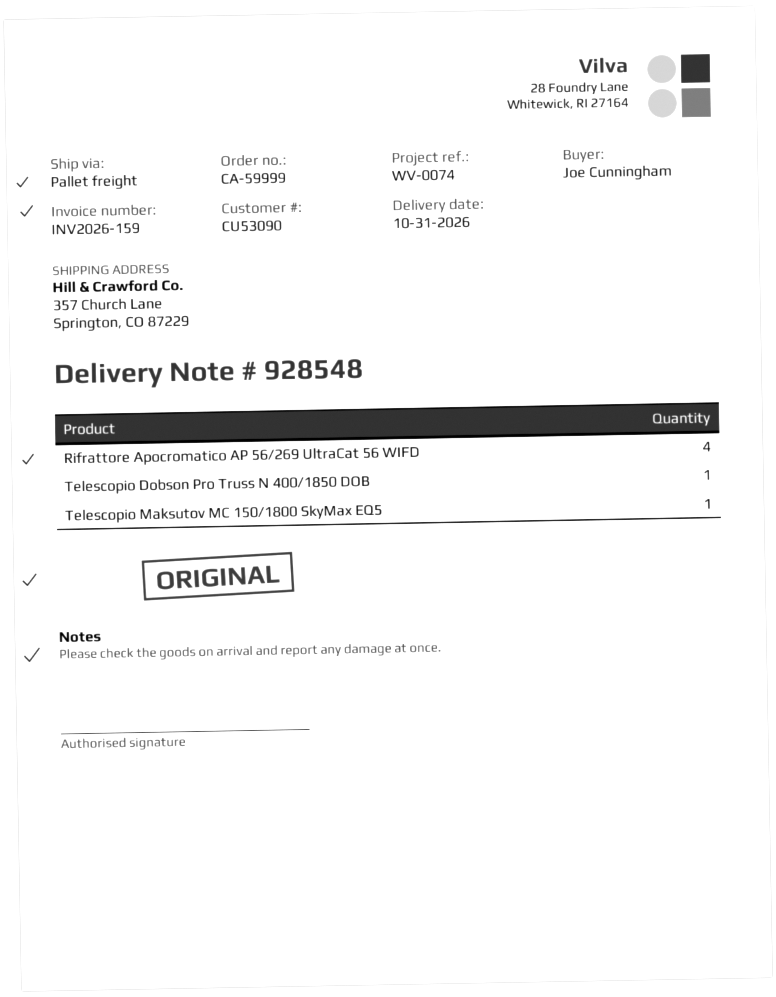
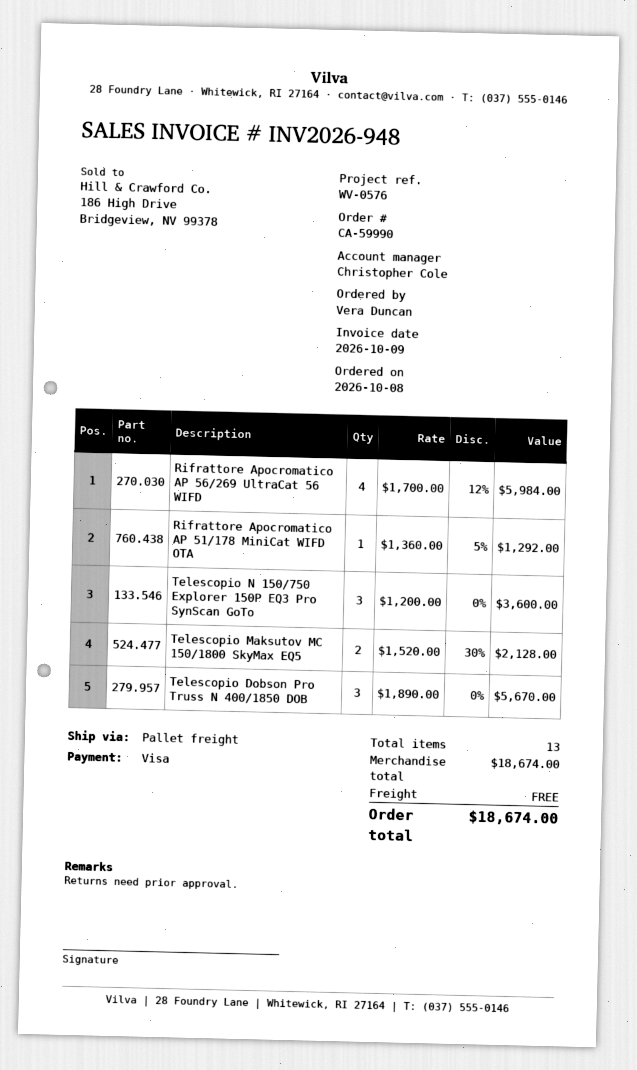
order number: CA-59999 -> CA-59990
invoice number: INV2026-159 -> INV2026-948
reference: WV-0074 -> WV-0576
ordered by: Joe Cunningham -> Vera Duncan
Telescopio Dobson Pro Truss N 400/1850 DOB: 1 -> 3
Telescopio Maksutov MC 150/1800 SkyMax EQ5: 1 -> 2
Rifrattore Apocromatico AP 51/178 MiniCat WIFD OTA: none -> 1
Telescopio N 150/750 Explorer 150P EQ3 Pro SynScan GoTo: none -> 3

